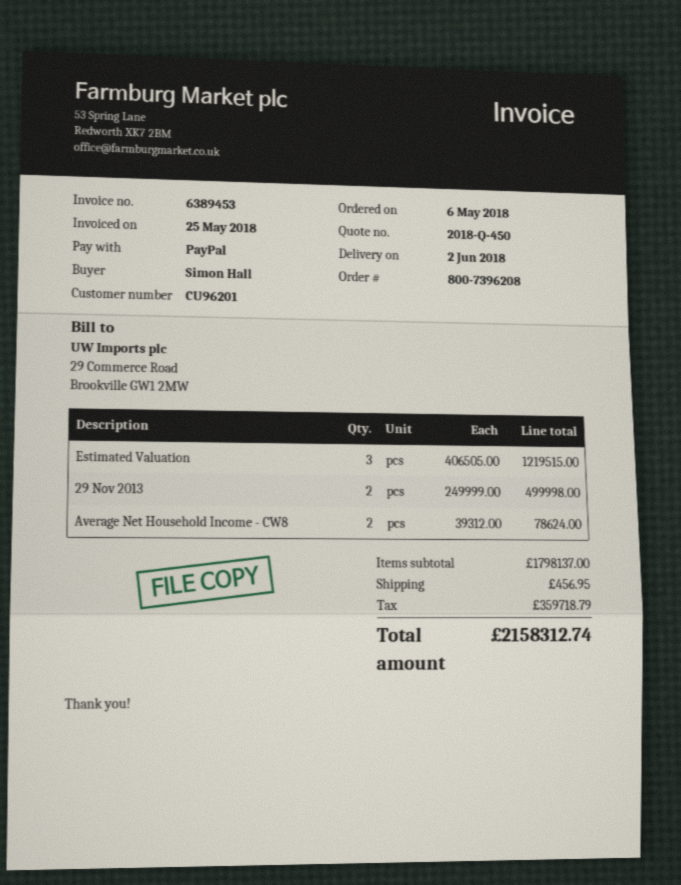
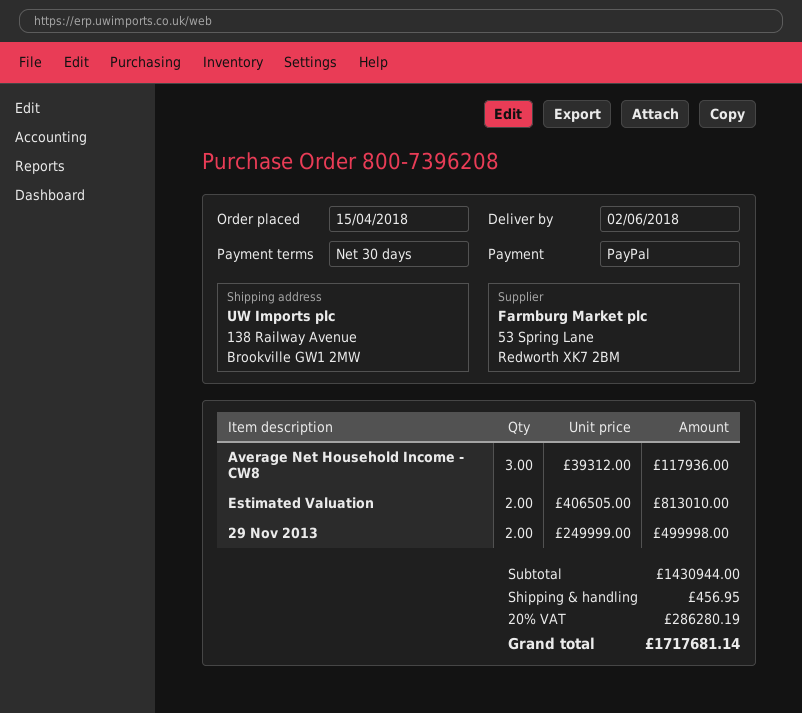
order date: 2018-05-06 -> 2018-04-15
Estimated Valuation: 3 x 406505.00 = 1219515.00 -> 2 x 406505.00 = 813010.00
Average Net Household Income - CW8: 2 x 39312.00 = 78624.00 -> 3 x 39312.00 = 117936.00
subtotal: 1798137.00 -> 1430944.00
tax: 359718.79 -> 286280.19
total: 2158312.74 -> 1717681.14

